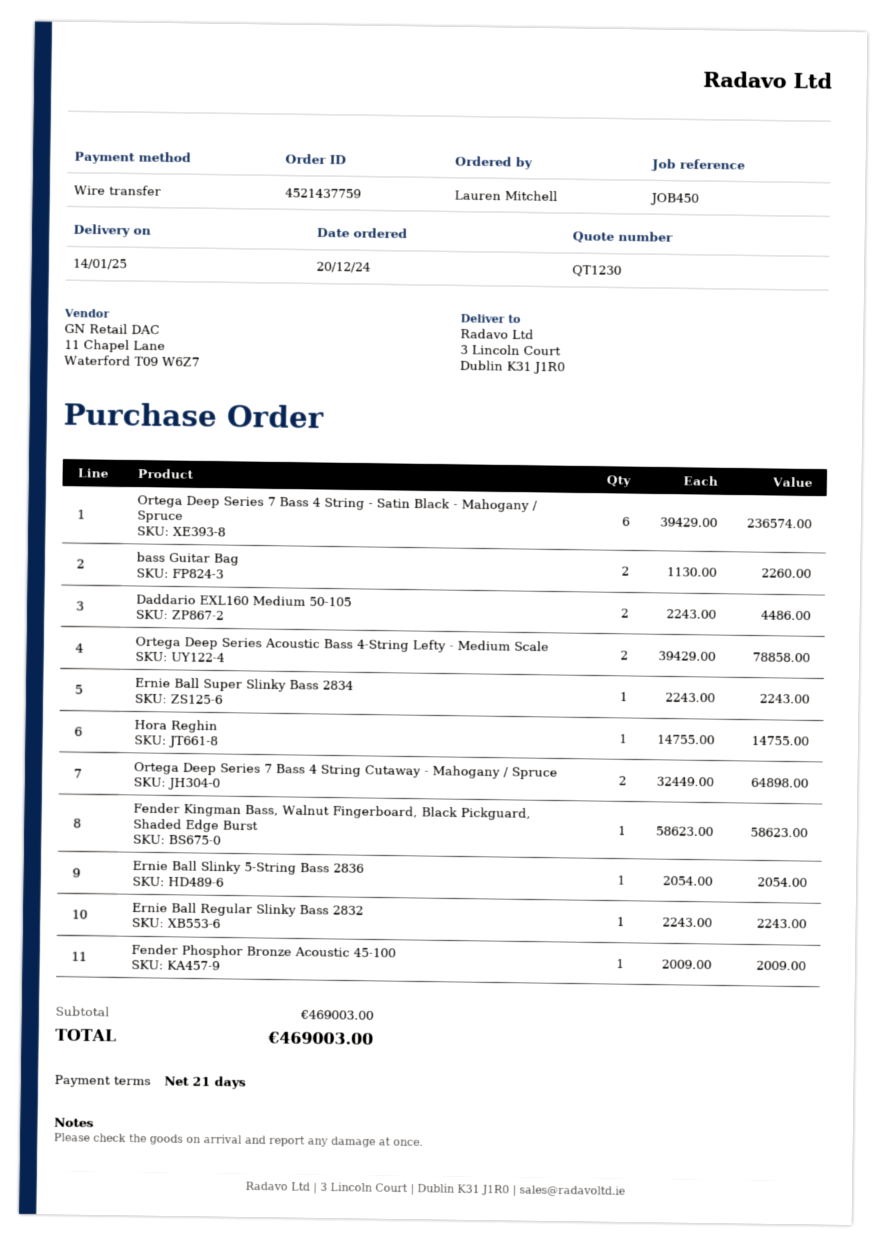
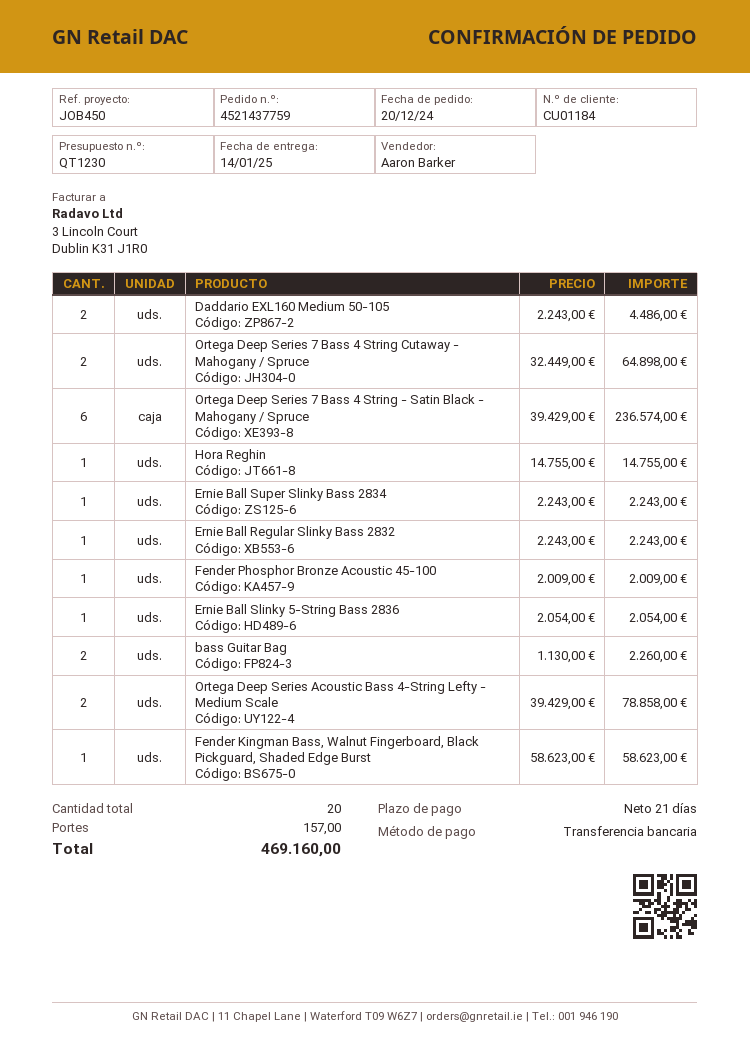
shipping: none -> 157.00
total: 469003.00 -> 469160.00

